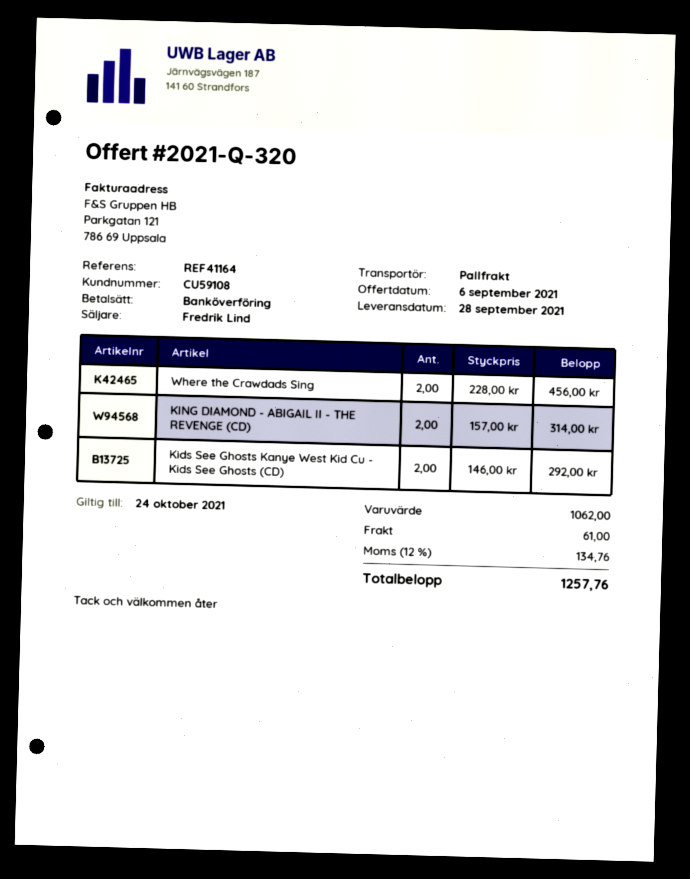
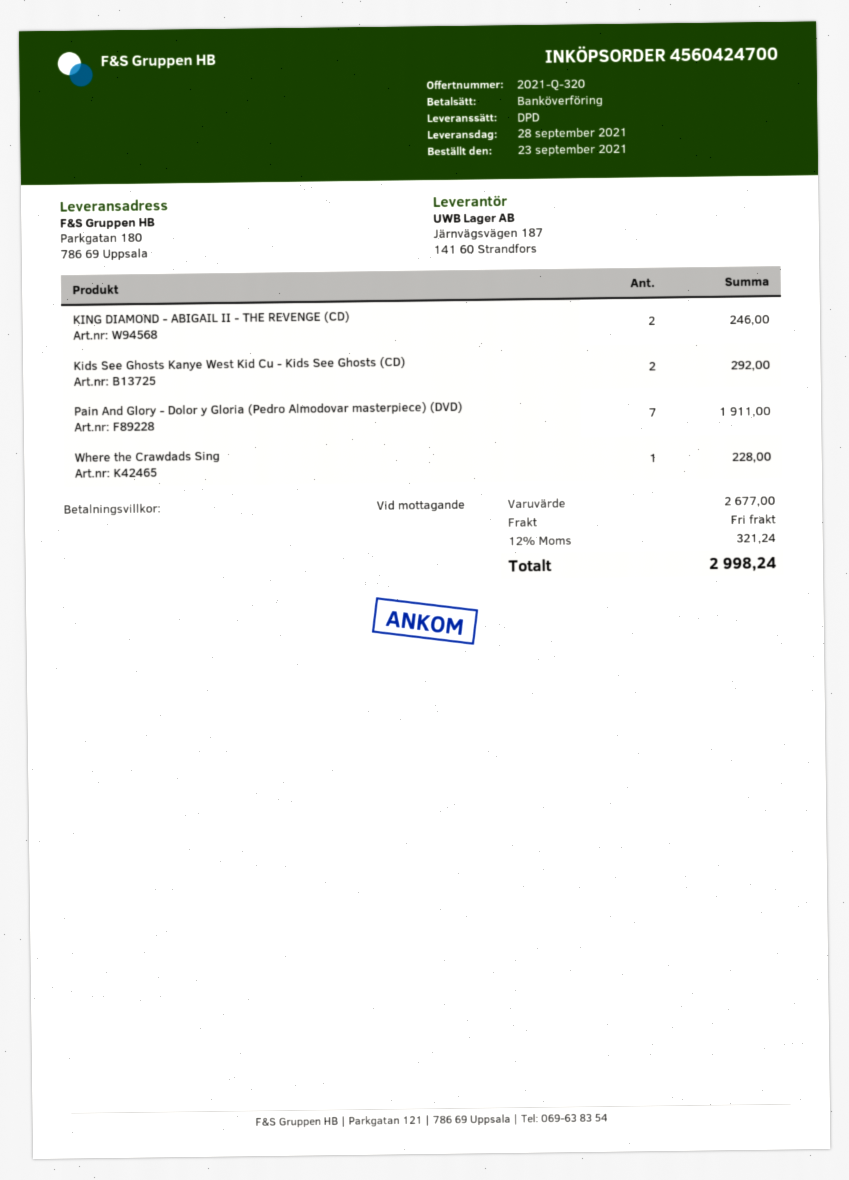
shipping method: pallet freight -> DPD
Where the Crawdads Sing: 2 for 456.00 -> 1 for 228.00
KING DIAMOND - ABIGAIL II - THE REVENGE (CD): 2 for 314.00 -> 2 for 246.00
Pain And Glory - Dolor y Gloria (Pedro Almodovar masterpiece) (DVD): none -> 7 for 1911.00
subtotal: 1062.00 -> 2677.00
shipping: 61.00 -> 0.00
tax: 12% = 134.76 -> 12% = 321.24
total: 1257.76 -> 2998.24

